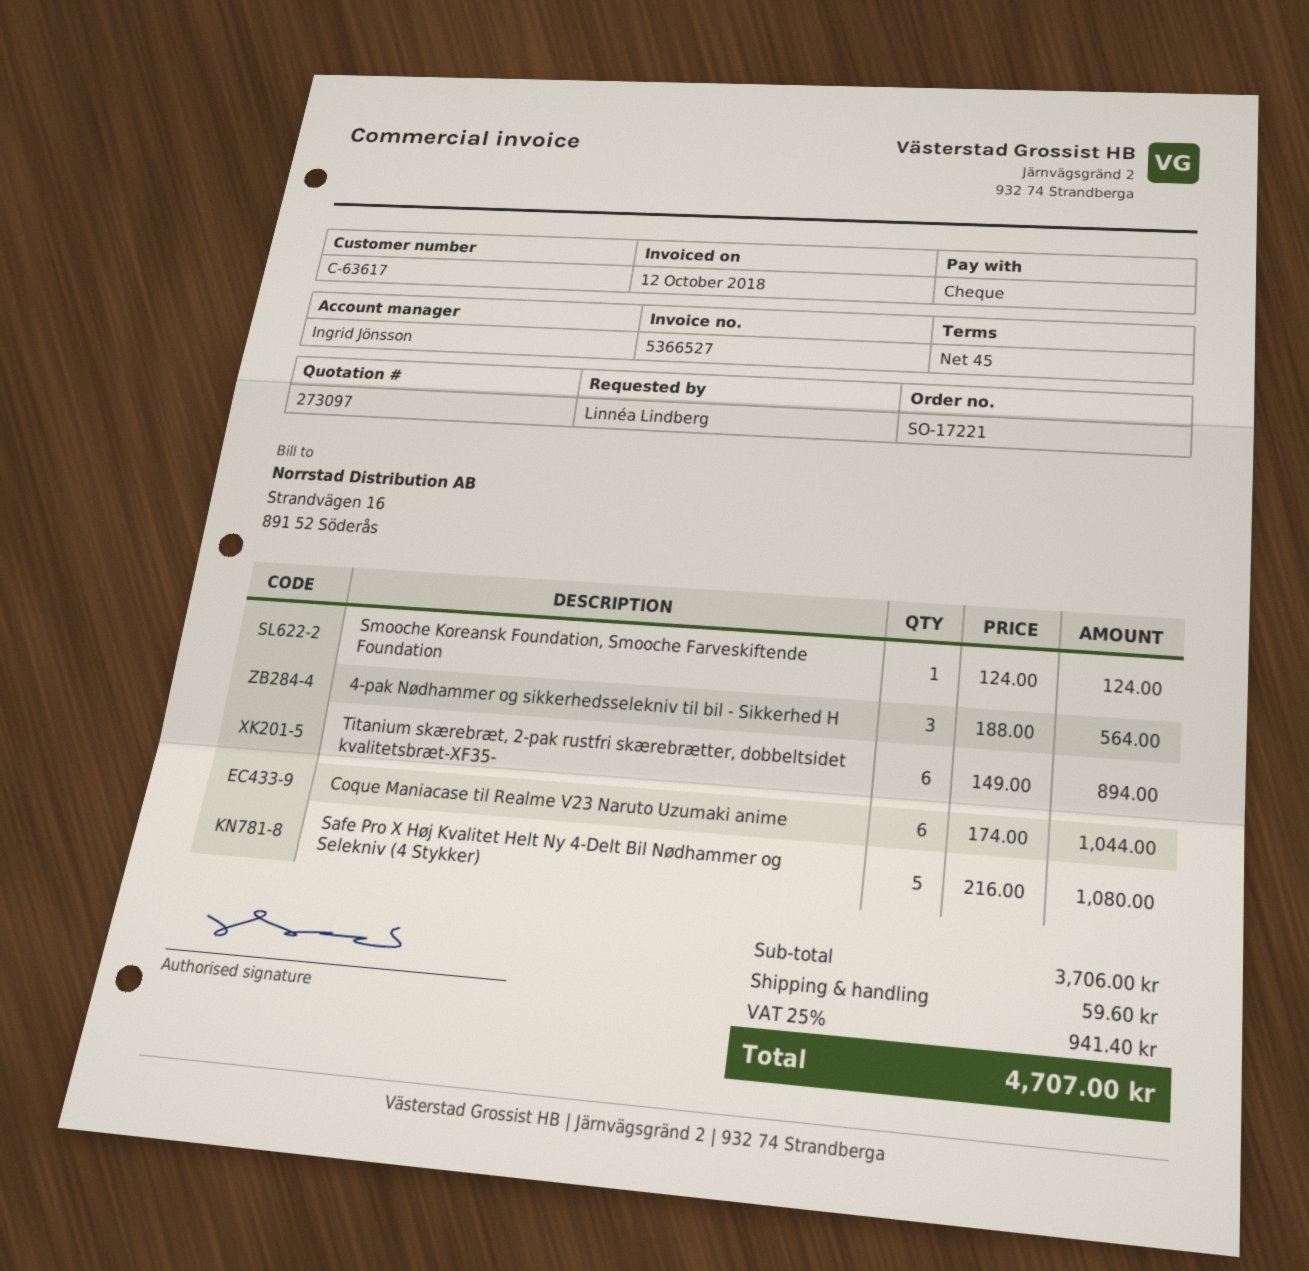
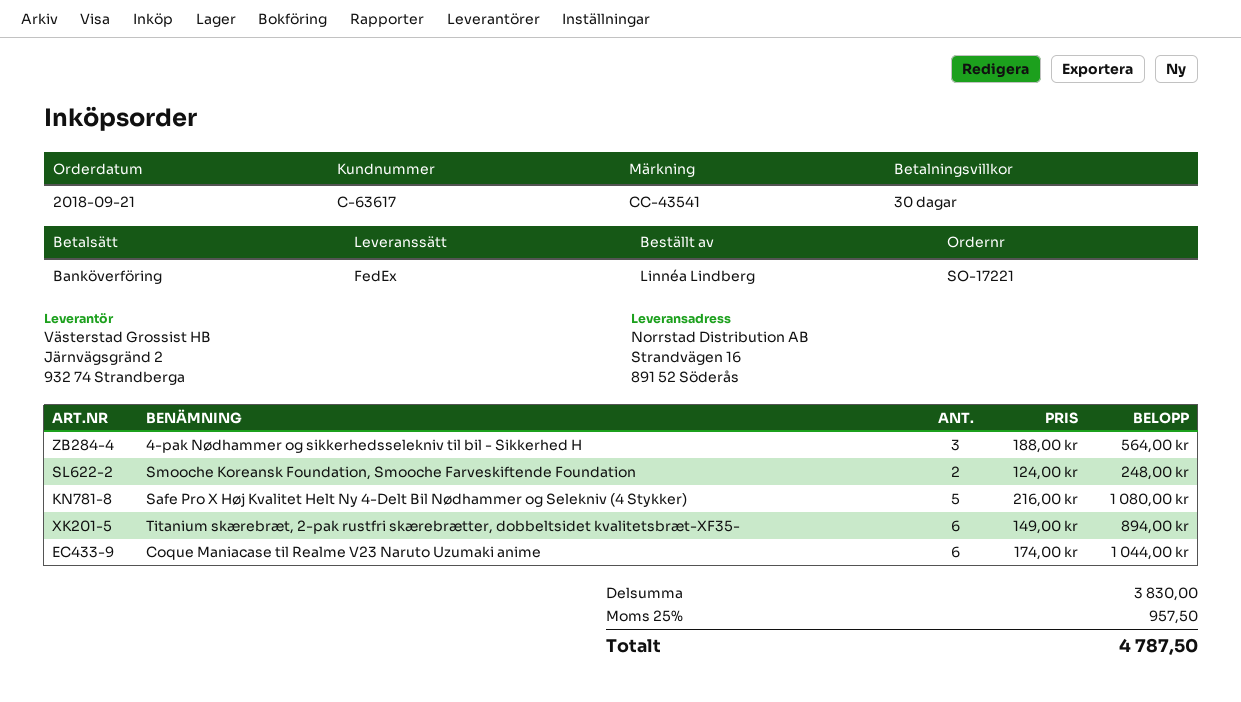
payment terms: 45 days -> 30 days
payment method: cheque -> bank transfer
Smooche Koreansk Foundation, Smooche Farveskiftende Foundation: 1 x 124.00 = 124.00 -> 2 x 124.00 = 248.00
subtotal: 3706.00 -> 3830.00
shipping: 59.60 -> none
tax: 25% = 941.40 -> 25% = 957.50
total: 4707.00 -> 4787.50

